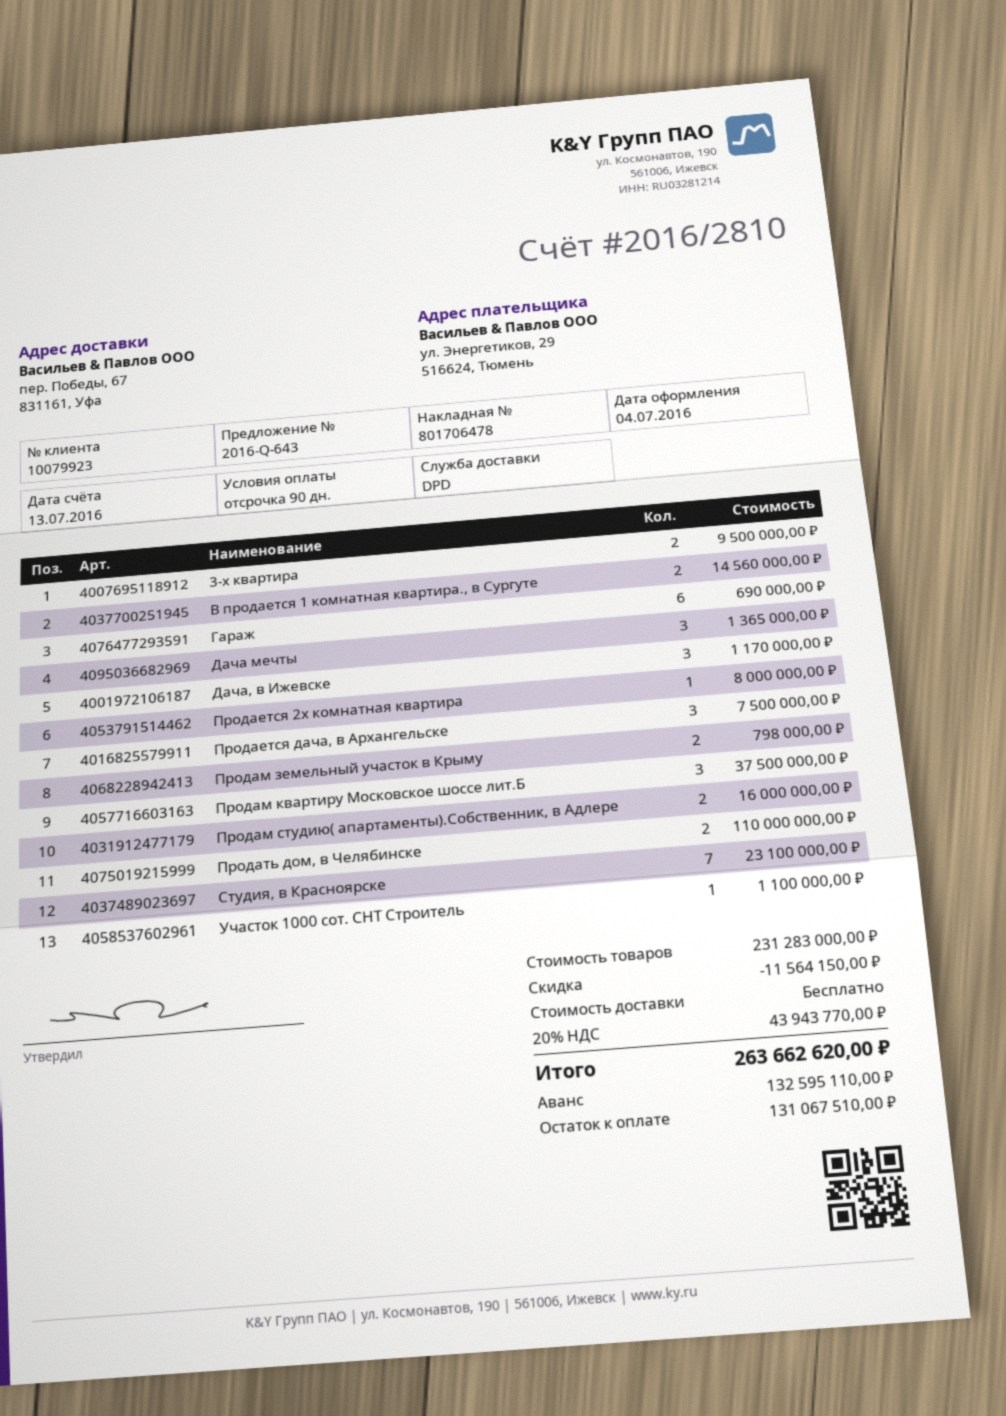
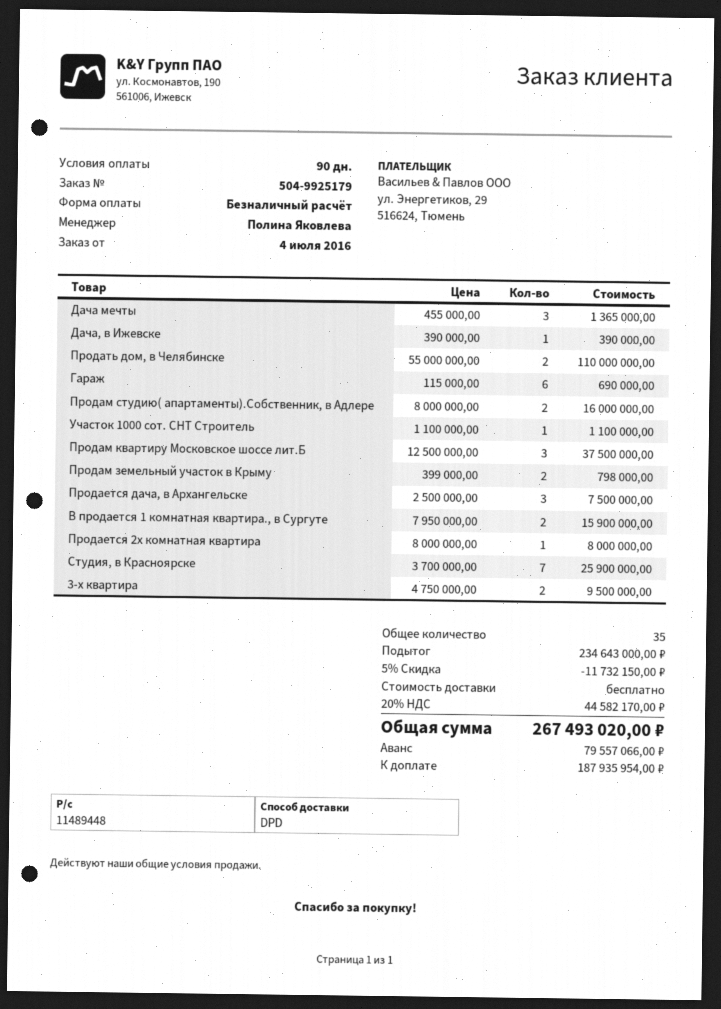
В продается 1 кoмнатная квартира., в Сургуте: 2 for 14560000.00 -> 2 for 15900000.00
Дача, в Ижевске: 3 for 1170000.00 -> 1 for 390000.00
Студия, в Красноярске: 7 for 23100000.00 -> 7 for 25900000.00
subtotal: 231283000.00 -> 234643000.00
discount: 11564150.00 -> 11732150.00
tax: 20% = 43943770.00 -> 20% = 44582170.00
total: 263662620.00 -> 267493020.00
deposit: 132595110.00 -> 79557066.00
balance: 131067510.00 -> 187935954.00

